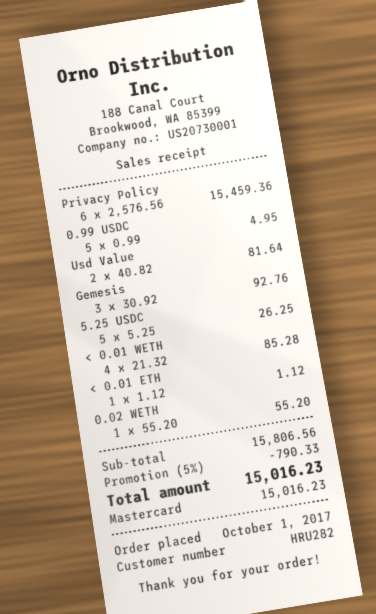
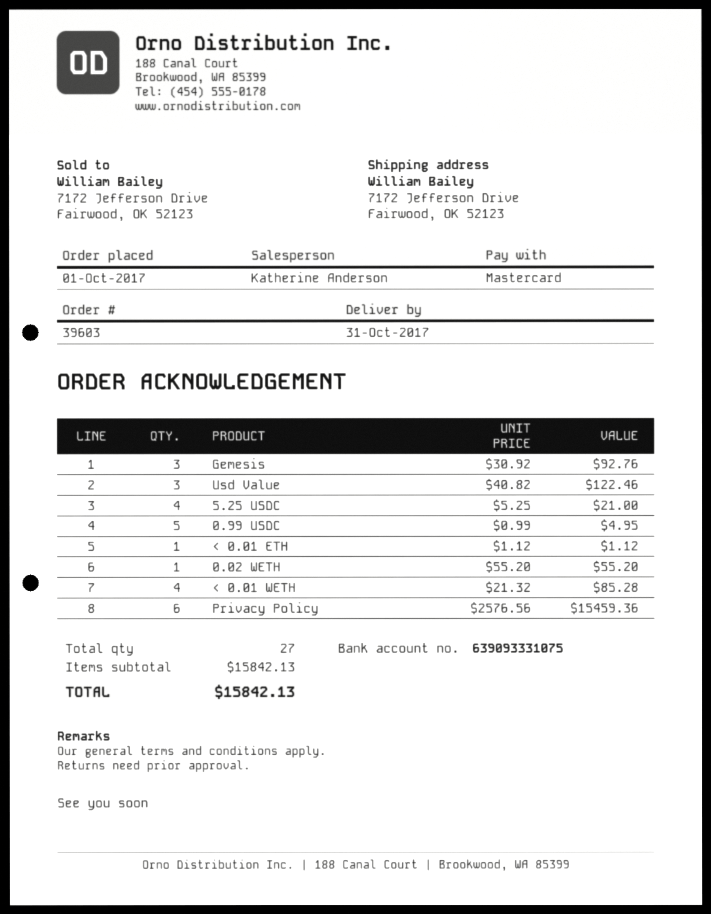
Usd Value: 2 x 40.82 = 81.64 -> 3 x 40.82 = 122.46
5.25 USDC: 5 x 5.25 = 26.25 -> 4 x 5.25 = 21.00
subtotal: 15806.56 -> 15842.13
discount: 5% = 790.33 -> none
total: 15016.23 -> 15842.13

